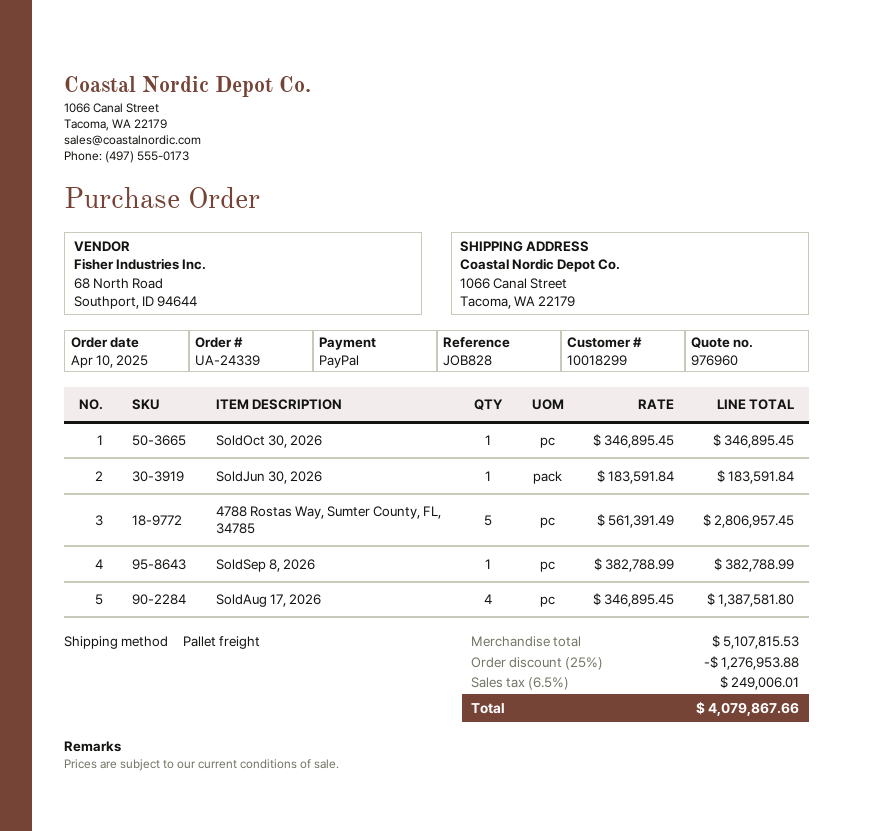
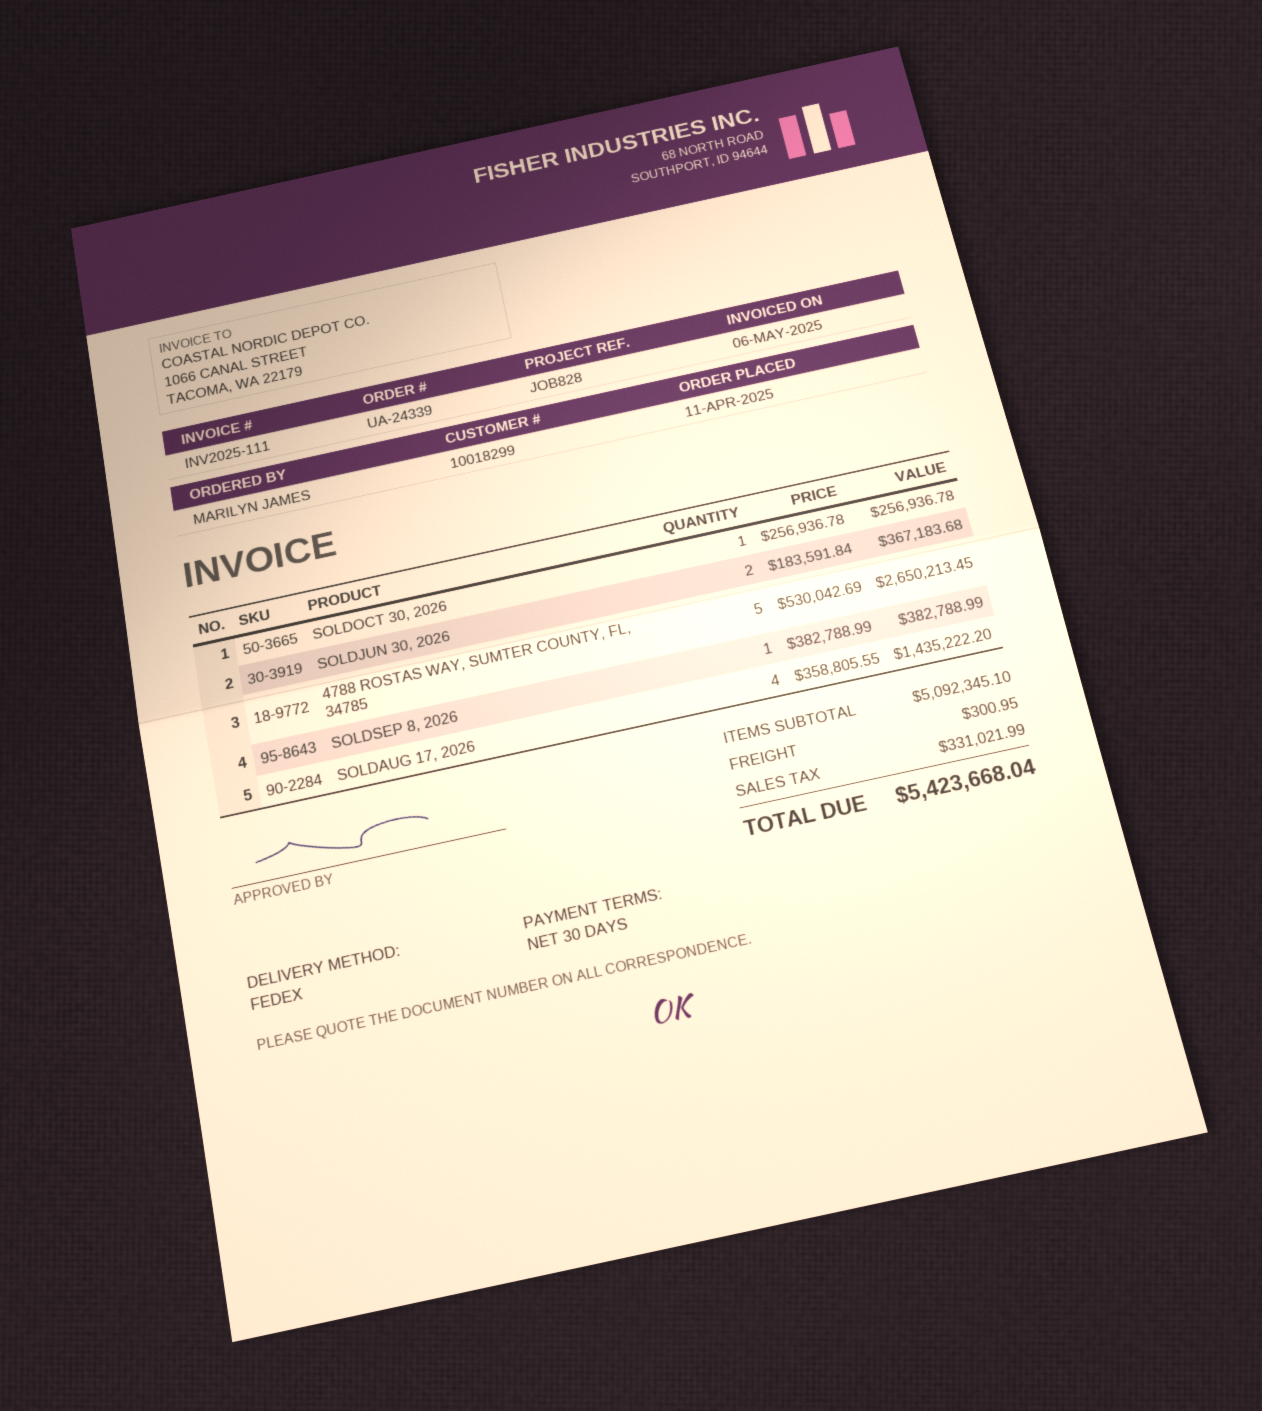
order date: 2025-04-10 -> 2025-04-11
shipping method: pallet freight -> FedEx
SoldOct 30, 2026: 1 x 346895.45 = 346895.45 -> 1 x 256936.78 = 256936.78
SoldJun 30, 2026: 1 x 183591.84 = 183591.84 -> 2 x 183591.84 = 367183.68
4788 Rostas Way, Sumter County, FL, 34785: 5 x 561391.49 = 2806957.45 -> 5 x 530042.69 = 2650213.45
SoldAug 17, 2026: 4 x 346895.45 = 1387581.80 -> 4 x 358805.55 = 1435222.20
subtotal: 5107815.53 -> 5092345.10
discount: 25% = 1276953.88 -> none
shipping: none -> 300.95
tax: 249006.01 -> 331021.99
total: 4079867.66 -> 5423668.04

